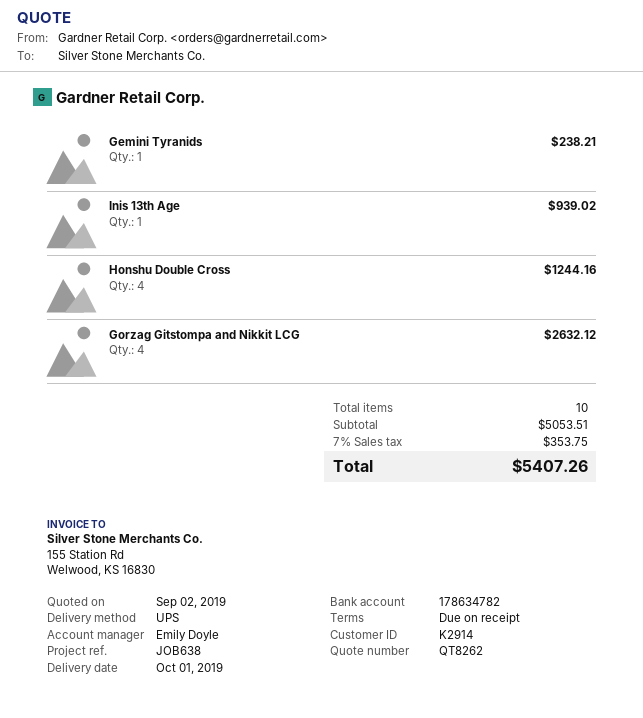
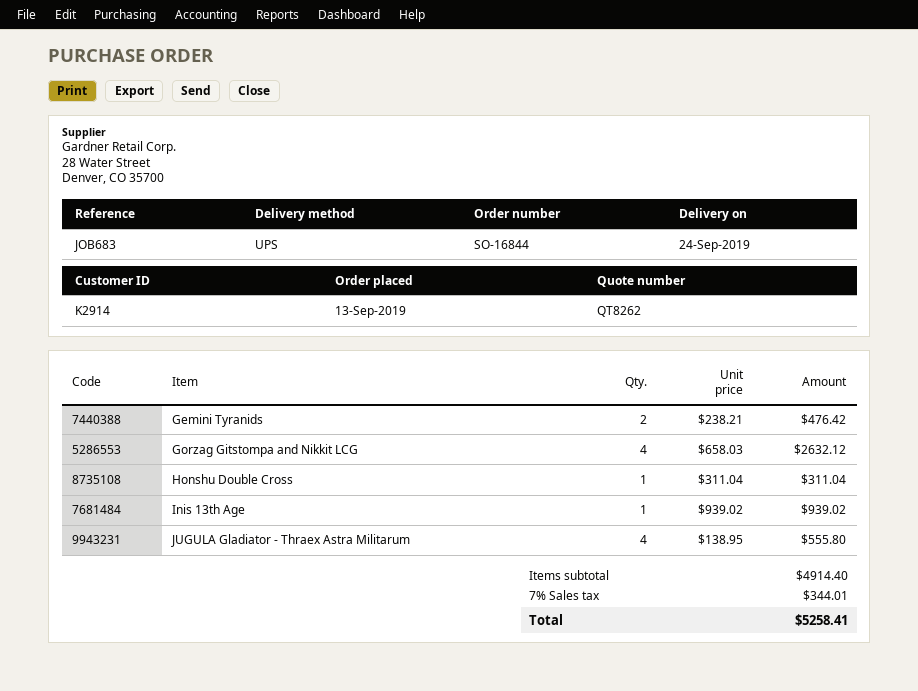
delivery date: 2019-10-01 -> 2019-09-24
reference: JOB638 -> JOB683
Gemini Tyranids: 1 for 238.21 -> 2 for 476.42
Honshu Double Cross: 4 for 1244.16 -> 1 for 311.04
JUGULA Gladiator - Thraex Astra Militarum: none -> 4 for 555.80
subtotal: 5053.51 -> 4914.40
tax: 7% = 353.75 -> 7% = 344.01
total: 5407.26 -> 5258.41

